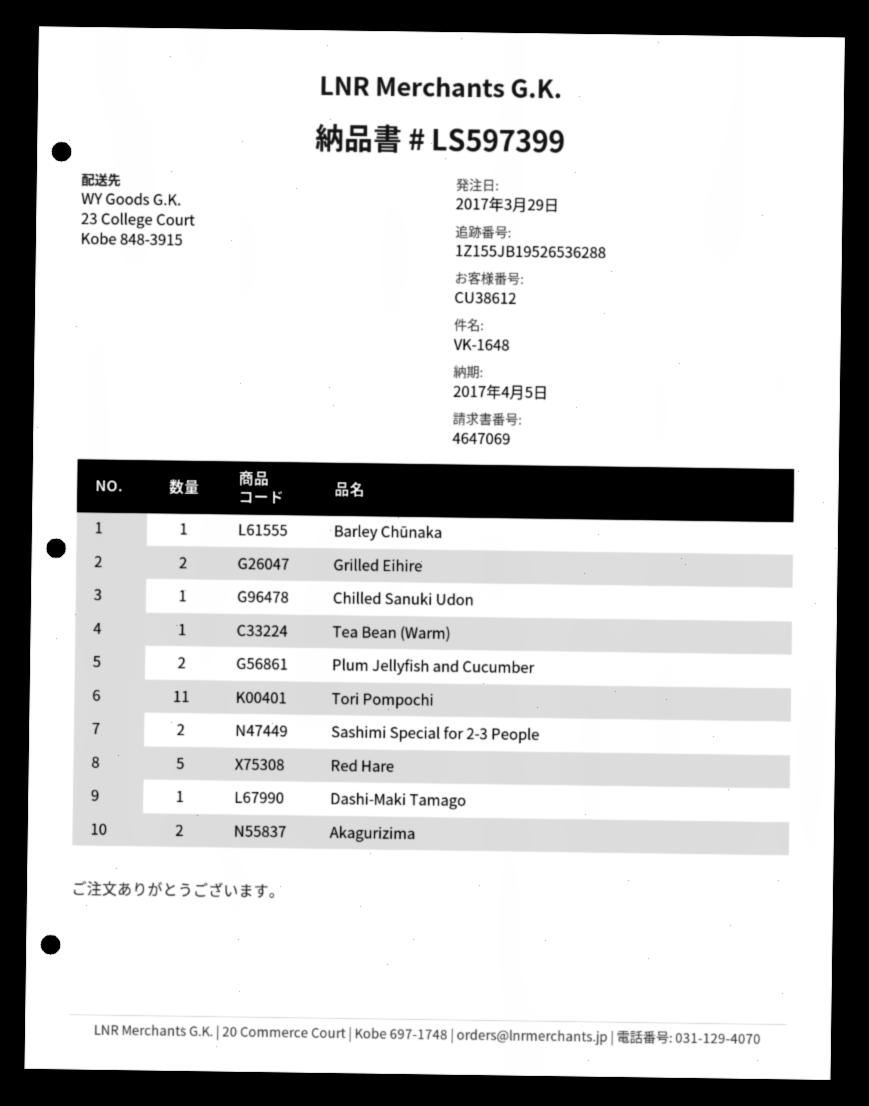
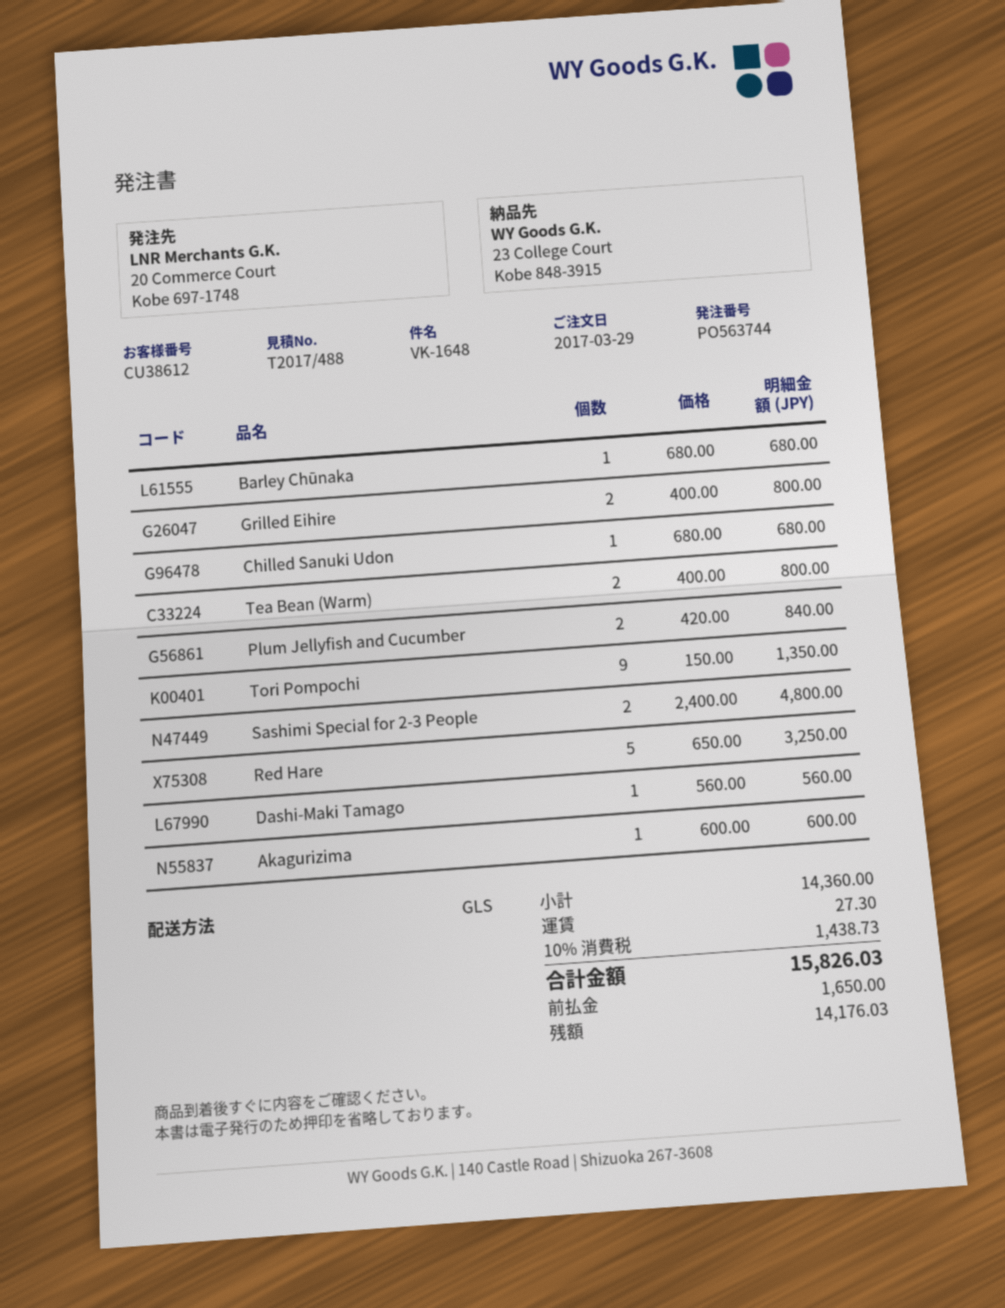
Tea Bean (Warm): 1 -> 2
Tori Pompochi: 11 -> 9
Akagurizima: 2 -> 1

